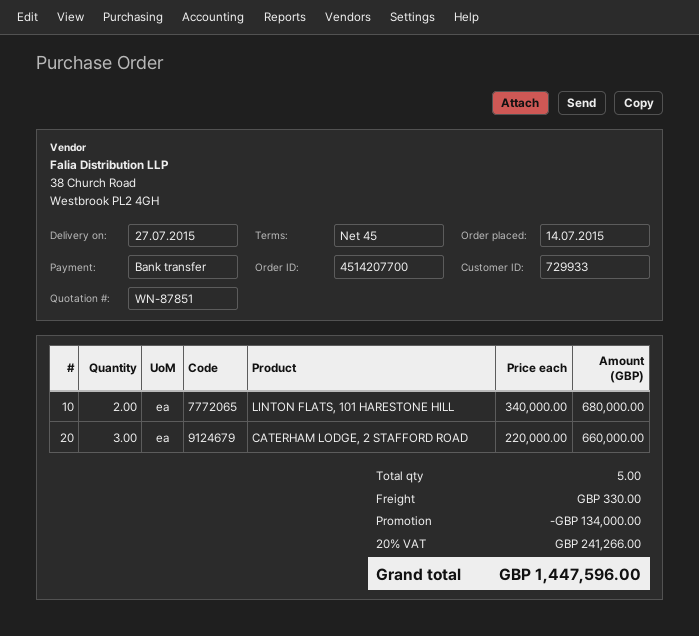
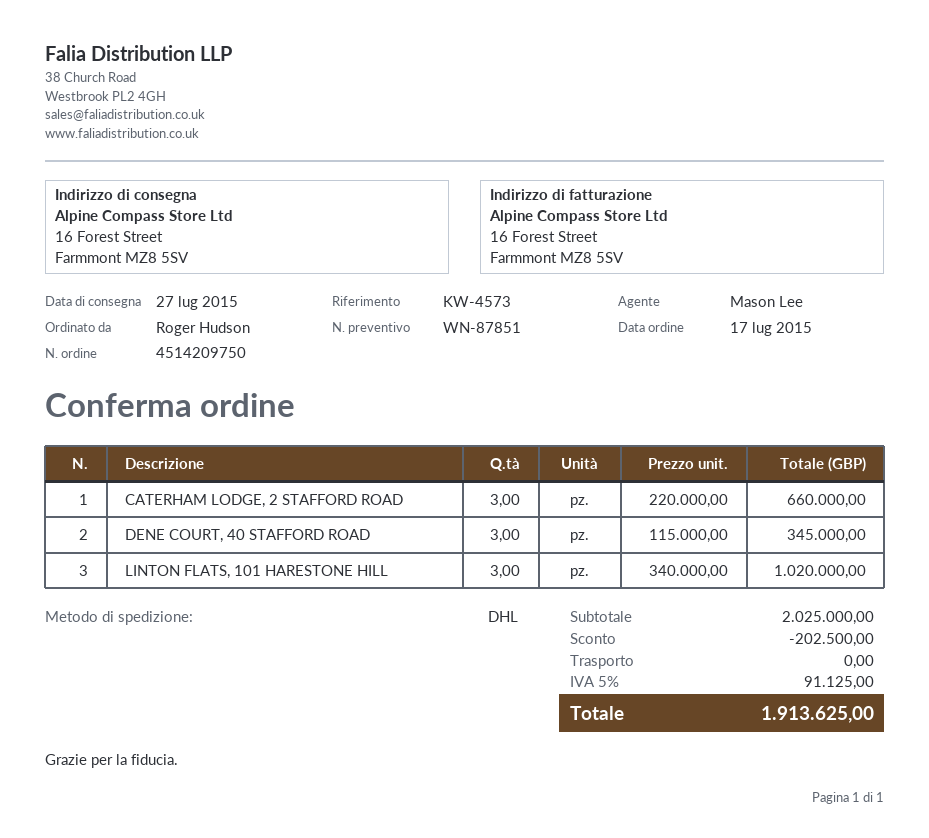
order number: 4514207700 -> 4514209750
order date: 2015-07-14 -> 2015-07-17
LINTON FLATS, 101 HARESTONE HILL: 2 x 340000.00 = 680000.00 -> 3 x 340000.00 = 1020000.00
DENE COURT, 40 STAFFORD ROAD: none -> 3 x 115000.00 = 345000.00
discount: 134000.00 -> 202500.00
shipping: 330.00 -> 0.00
tax: 20% = 241266.00 -> 5% = 91125.00
total: 1447596.00 -> 1913625.00

